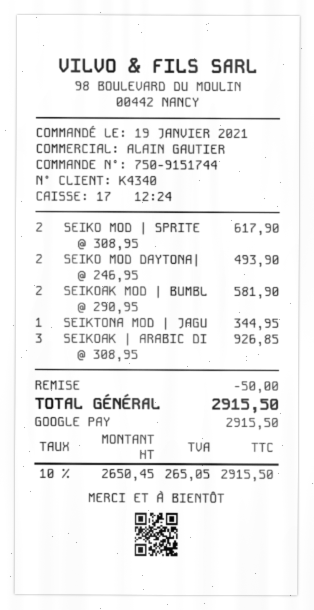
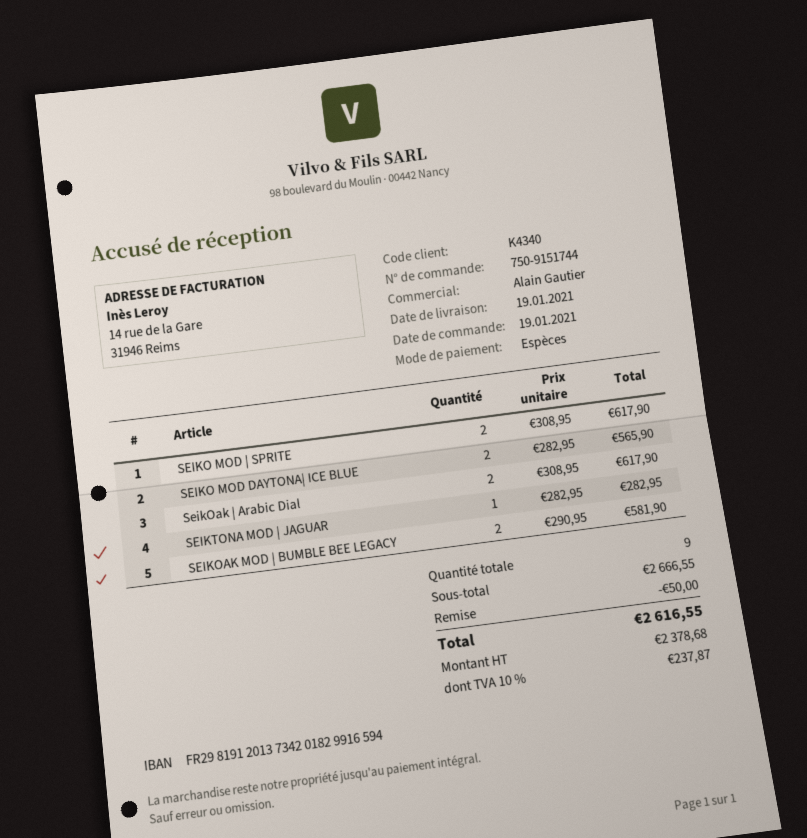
payment method: Google Pay -> cash
SEIKO MOD DAYTONA|: 2 x 246.95 = 493.90 -> 2 x 282.95 = 565.90
SEIKTONA MOD | JAGU: 1 x 344.95 = 344.95 -> 1 x 282.95 = 282.95
SEIKOAK | ARABIC DI: 3 x 308.95 = 926.85 -> 2 x 308.95 = 617.90
net: 2650.45 -> 2378.68
tax: 10% = 265.05 -> 10% = 237.87
total: 2915.50 -> 2616.55

